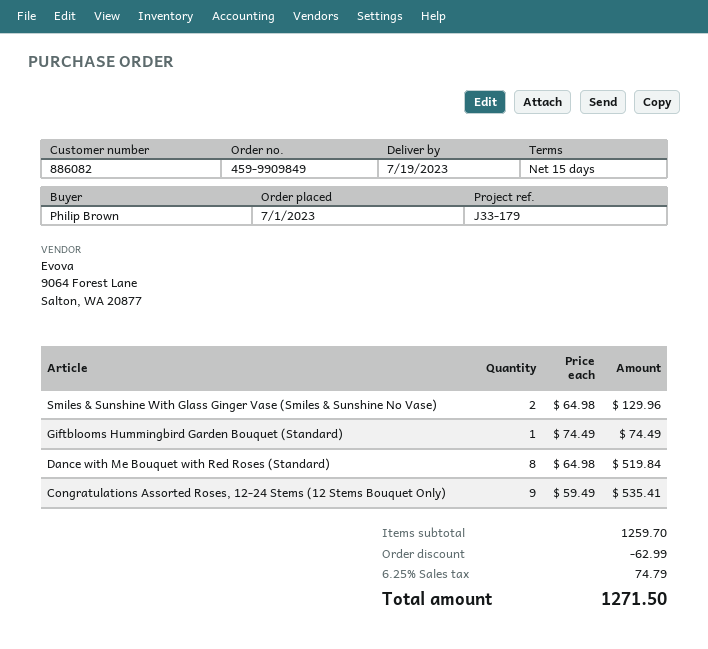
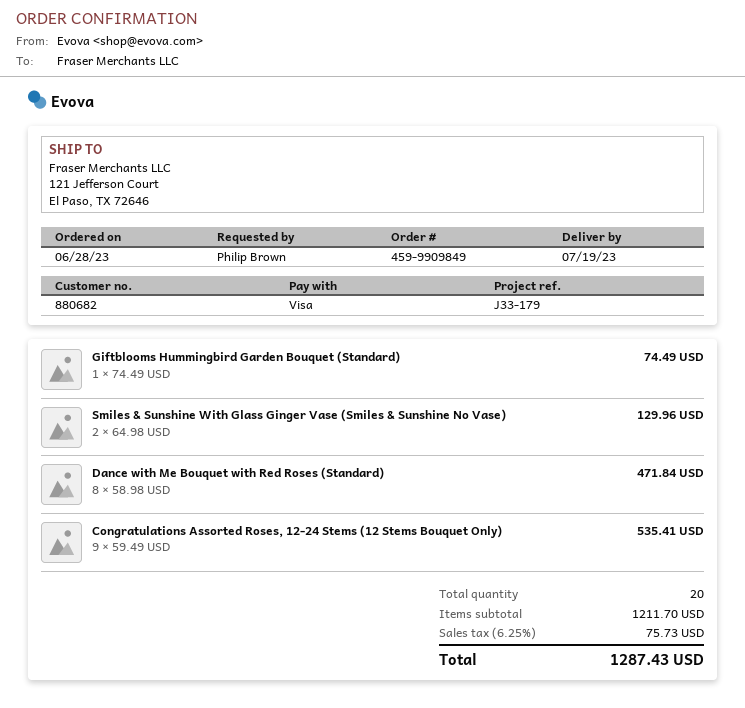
order date: 2023-07-01 -> 2023-06-28
customer number: 886082 -> 880682
Dance with Me Bouquet with Red Roses (Standard): 8 x 64.98 = 519.84 -> 8 x 58.98 = 471.84
subtotal: 1259.70 -> 1211.70
discount: 62.99 -> none
tax: 6.25% = 74.79 -> 6.25% = 75.73
total: 1271.50 -> 1287.43

